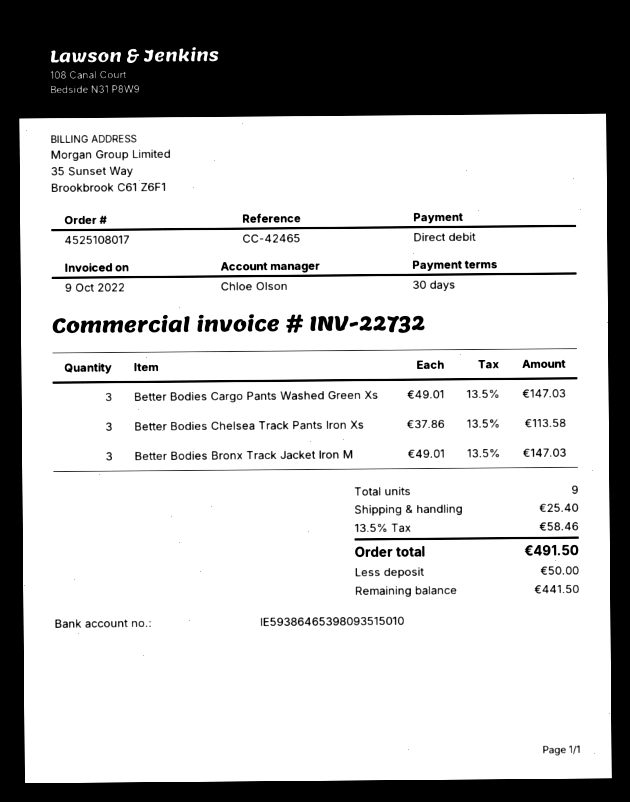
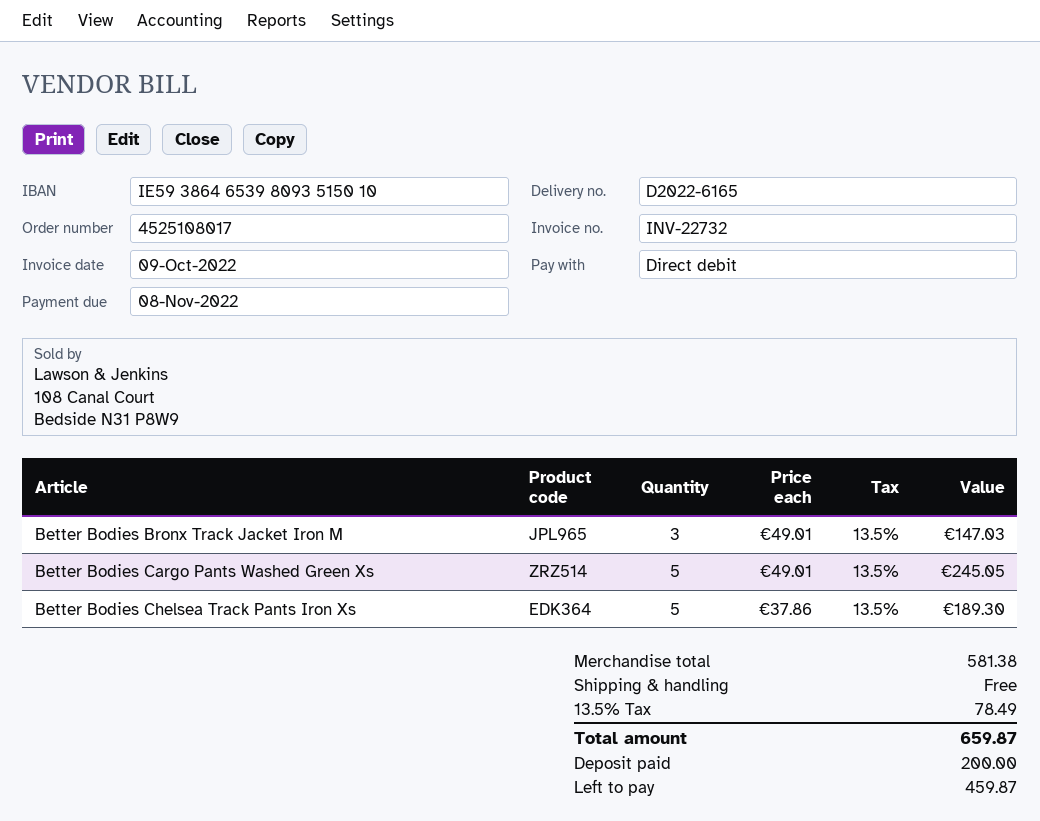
Better Bodies Cargo Pants Washed Green Xs: 3 x 49.01 = 147.03 -> 5 x 49.01 = 245.05
Better Bodies Chelsea Track Pants Iron Xs: 3 x 37.86 = 113.58 -> 5 x 37.86 = 189.30
shipping: 25.40 -> 0.00
tax: 13.5% = 58.46 -> 13.5% = 78.49
total: 491.50 -> 659.87
deposit: 50.00 -> 200.00
balance: 441.50 -> 459.87

